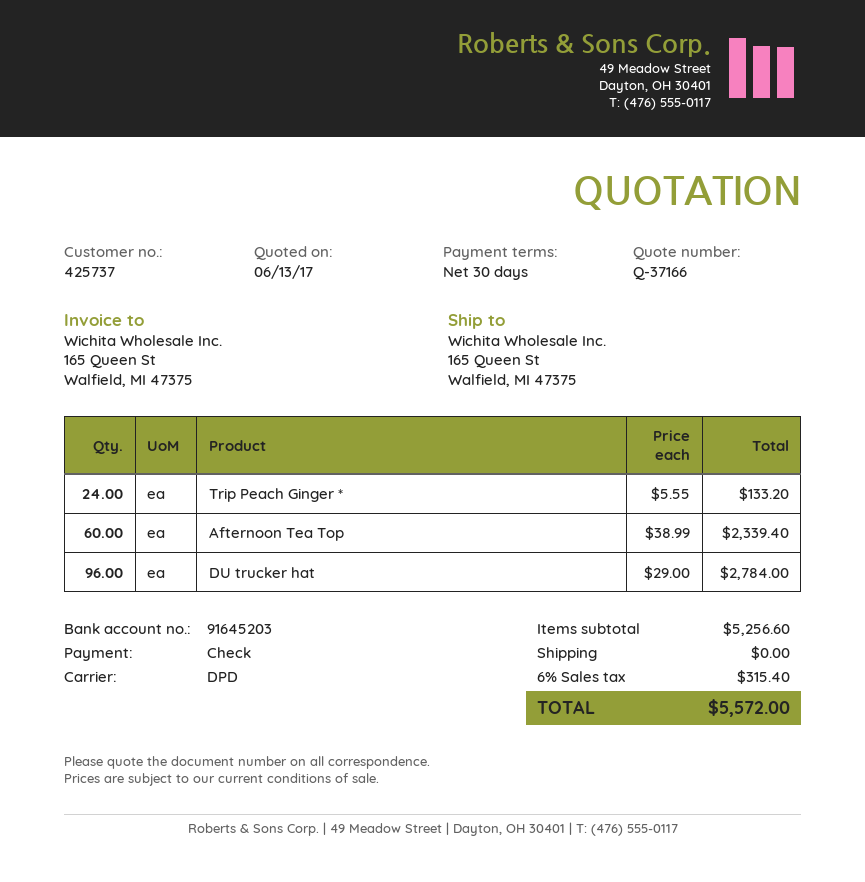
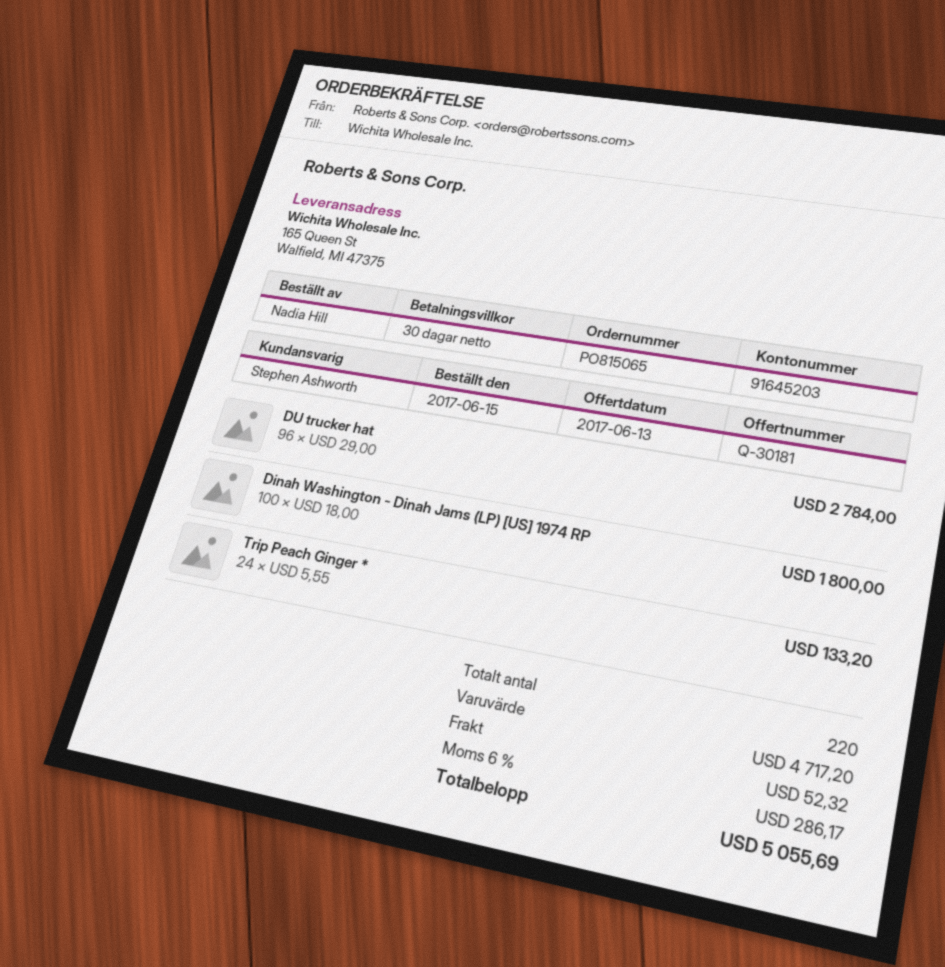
quote number: Q-37166 -> Q-30181
Afternoon Tea Top: 60 x 38.99 = 2339.40 -> none
Dinah Washington - Dinah Jams (LP) [US] 1974 RP: none -> 100 x 18.00 = 1800.00
subtotal: 5256.60 -> 4717.20
shipping: 0.00 -> 52.32
tax: 6% = 315.40 -> 6% = 286.17
total: 5572.00 -> 5055.69

